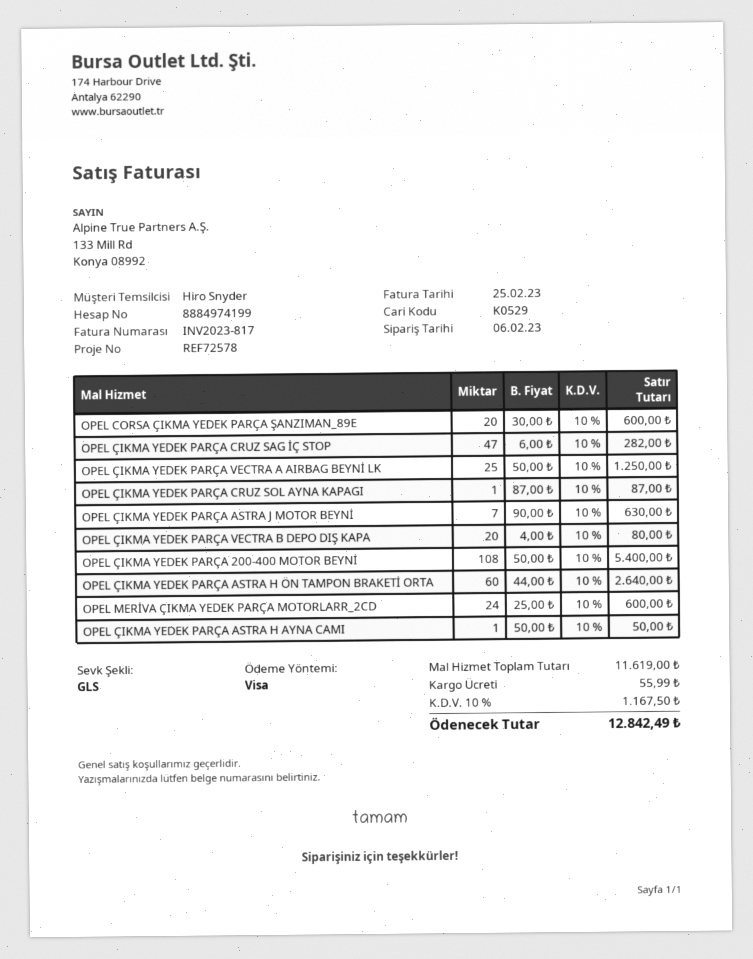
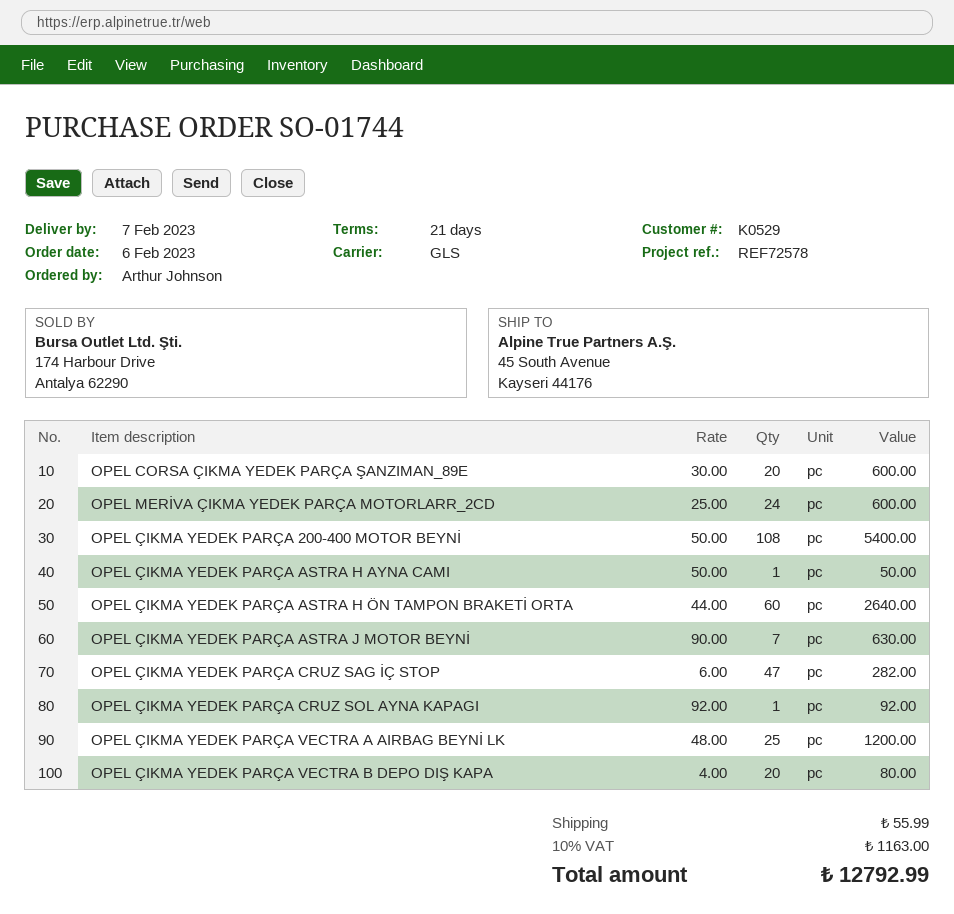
OPEL ÇIKMA YEDEK PARÇA VECTRA A AIRBAG BEYNİ LK: 25 x 50.00 = 1250.00 -> 25 x 48.00 = 1200.00
OPEL ÇIKMA YEDEK PARÇA CRUZ SOL AYNA KAPAGI: 1 x 87.00 = 87.00 -> 1 x 92.00 = 92.00
tax: 10% = 1167.50 -> 10% = 1163.00
total: 12842.49 -> 12792.99

